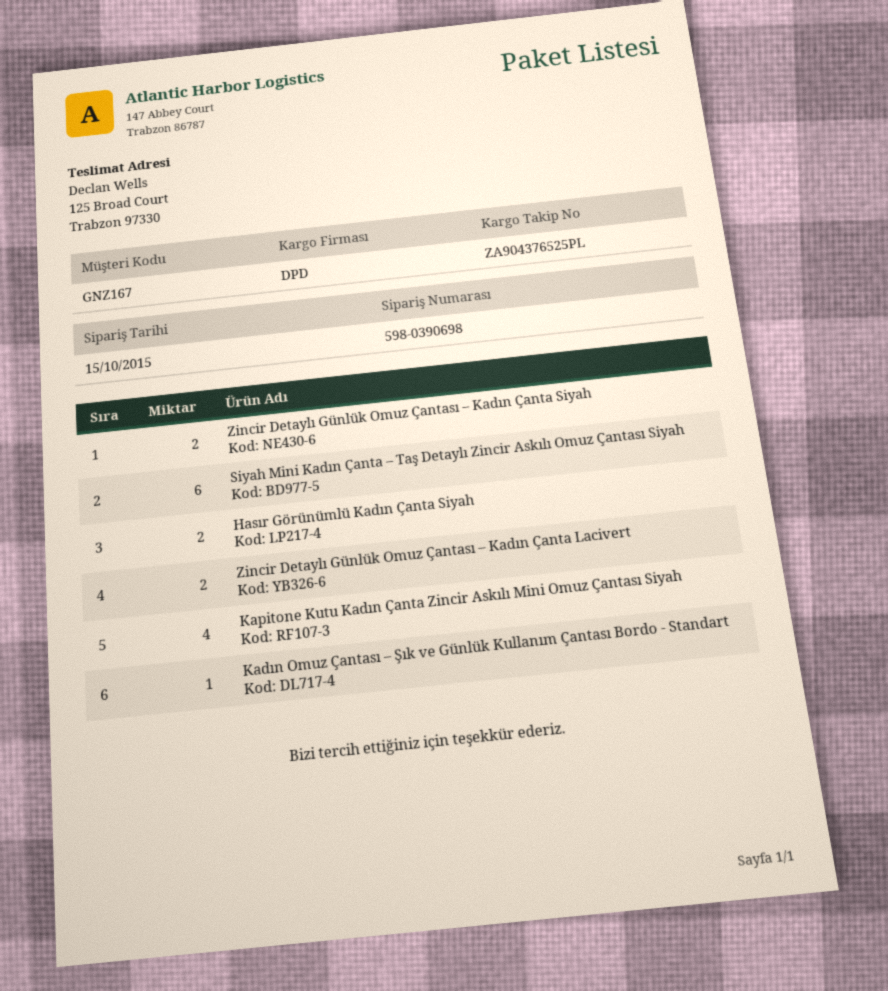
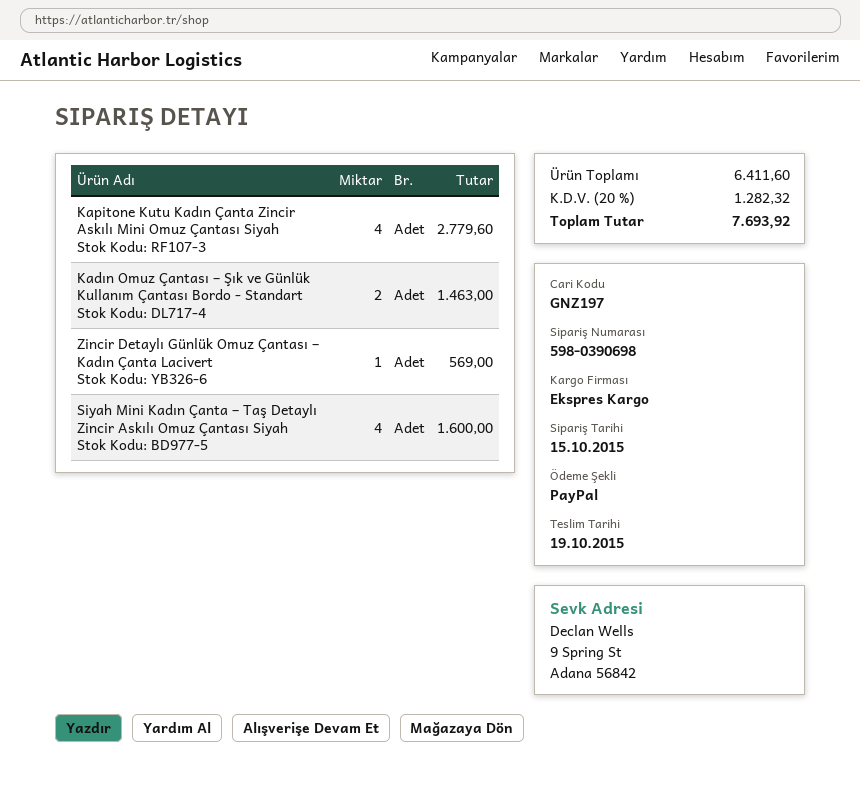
customer number: GNZ167 -> GNZ197
shipping method: DPD -> express
ship to: 125 Broad Court, Trabzon 97330 -> 9 Spring St, Adana 56842
Zincir Detaylı Günlük Omuz Çantası – Kadın Çanta Siyah: 2 -> none
Siyah Mini Kadın Çanta – Taş Detaylı Zincir Askılı Omuz Çantası Siyah: 6 -> 4
Hasır Görünümlü Kadın Çanta Siyah: 2 -> none
Zincir Detaylı Günlük Omuz Çantası – Kadın Çanta Lacivert: 2 -> 1
Kadın Omuz Çantası – Şık ve Günlük Kullanım Çantası Bordo - Standart: 1 -> 2

